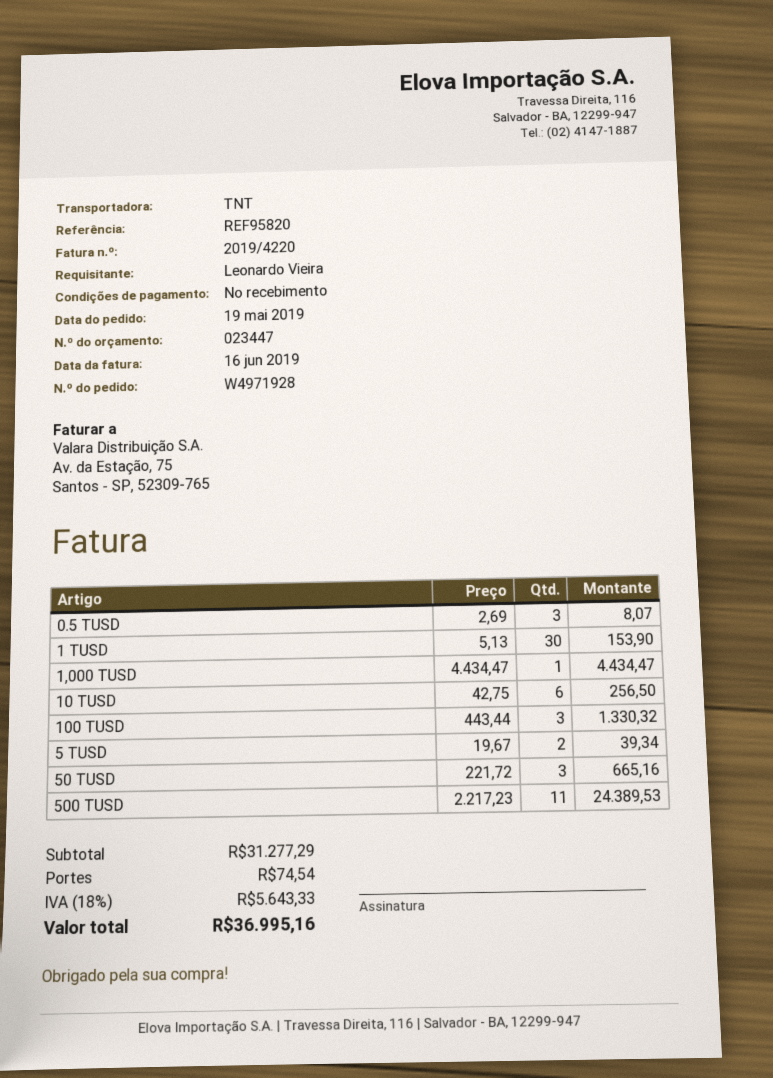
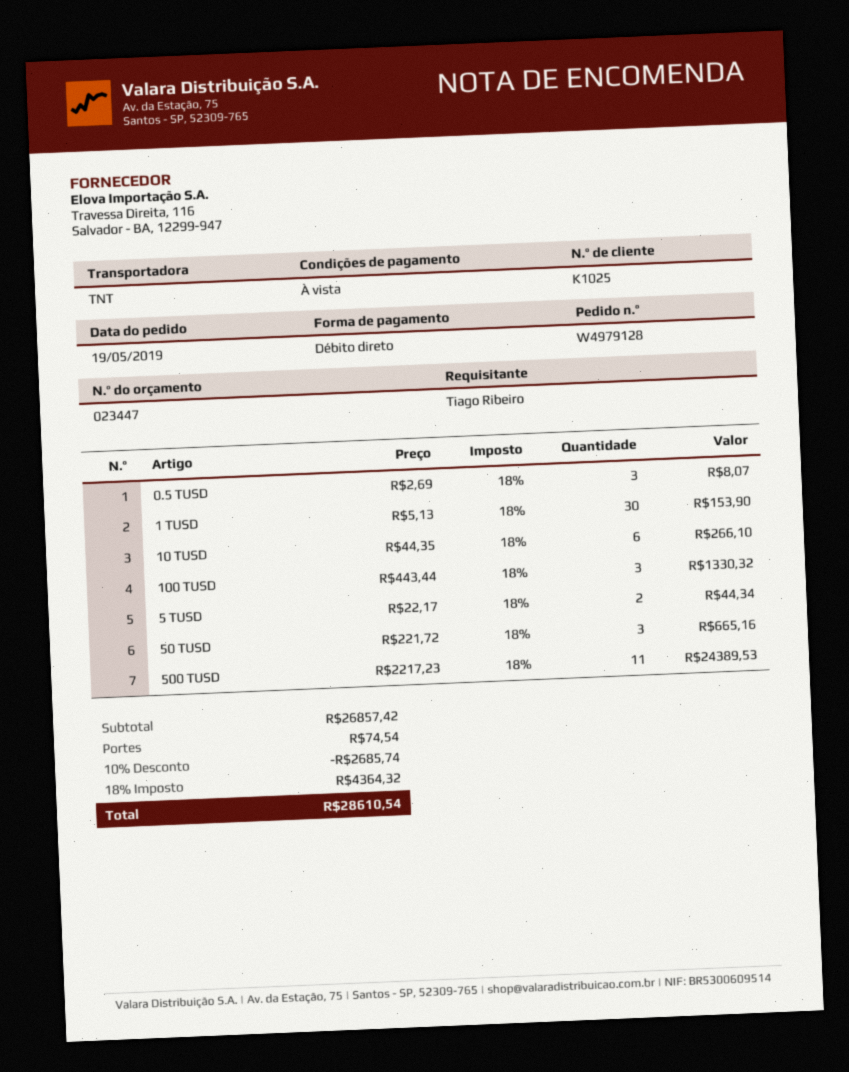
order number: W4971928 -> W4979128
ordered by: Leonardo Vieira -> Tiago Ribeiro
1,000 TUSD: 1 x 4434.47 = 4434.47 -> none
10 TUSD: 6 x 42.75 = 256.50 -> 6 x 44.35 = 266.10
5 TUSD: 2 x 19.67 = 39.34 -> 2 x 22.17 = 44.34
subtotal: 31277.29 -> 26857.42
discount: none -> 10% = 2685.74
tax: 18% = 5643.33 -> 18% = 4364.32
total: 36995.16 -> 28610.54

